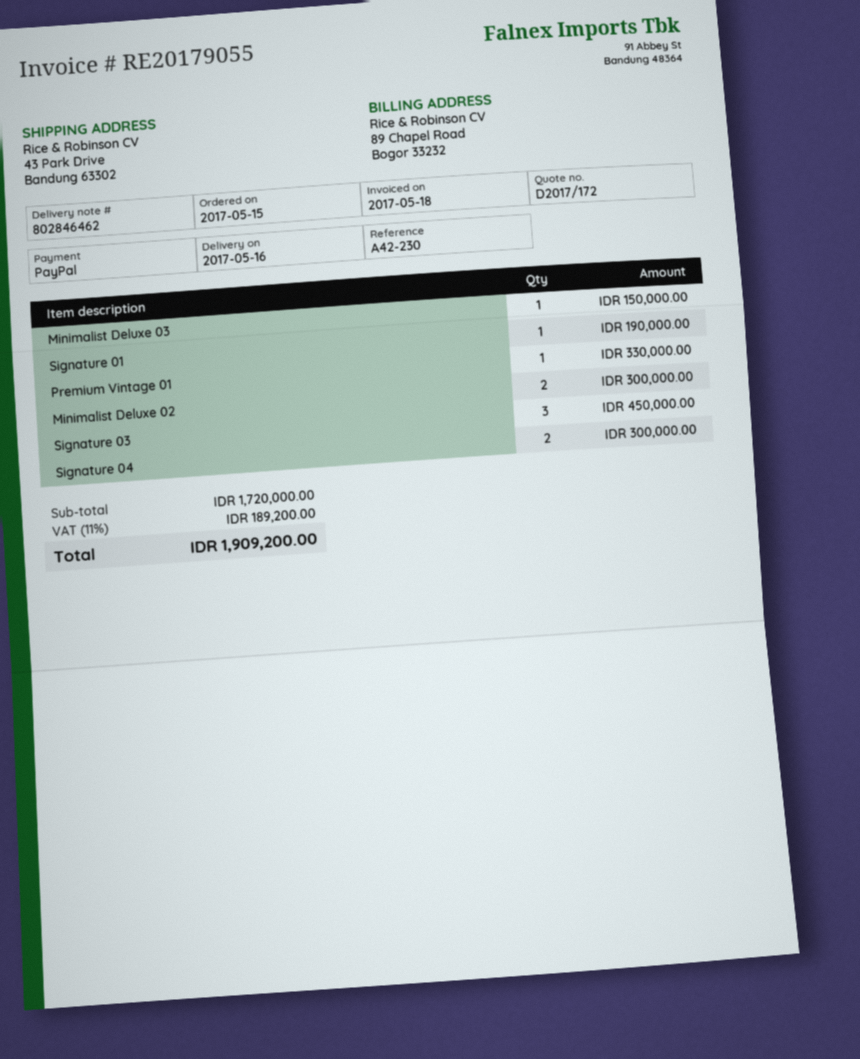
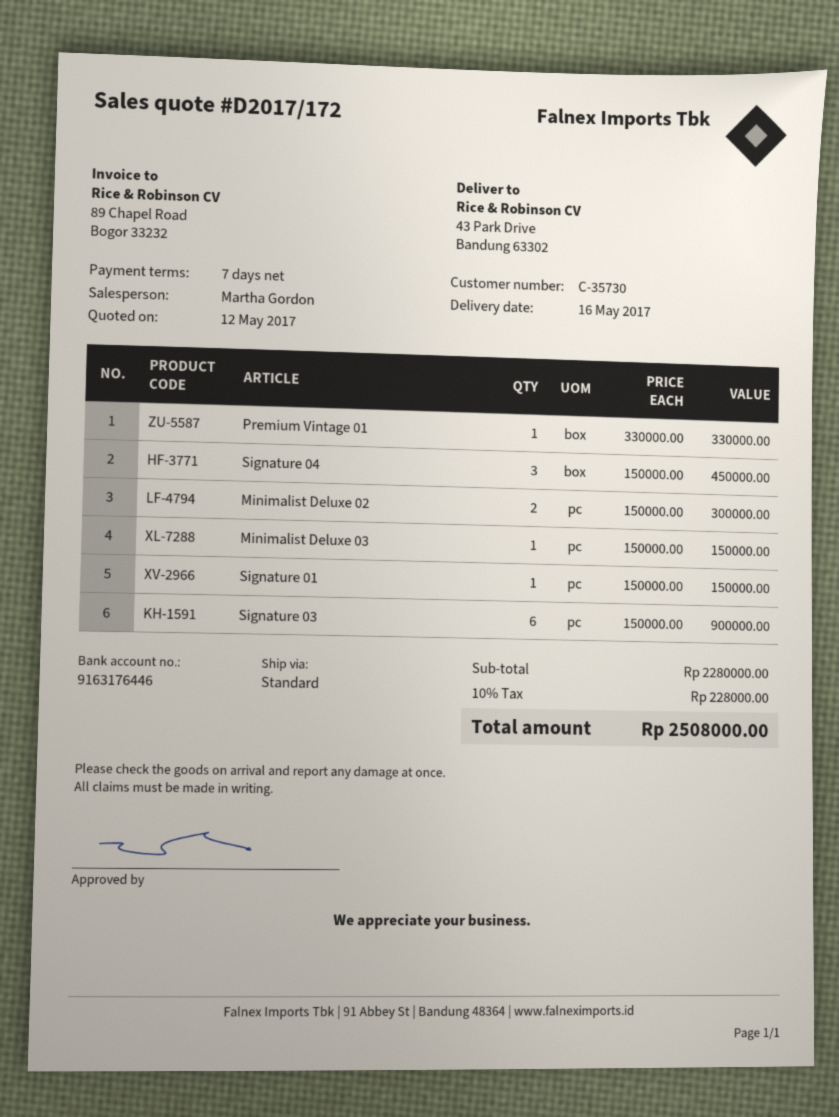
Signature 01: 1 for 190000.00 -> 1 for 150000.00
Signature 03: 3 for 450000.00 -> 6 for 900000.00
Signature 04: 2 for 300000.00 -> 3 for 450000.00
subtotal: 1720000.00 -> 2280000.00
tax: 11% = 189200.00 -> 10% = 228000.00
total: 1909200.00 -> 2508000.00

